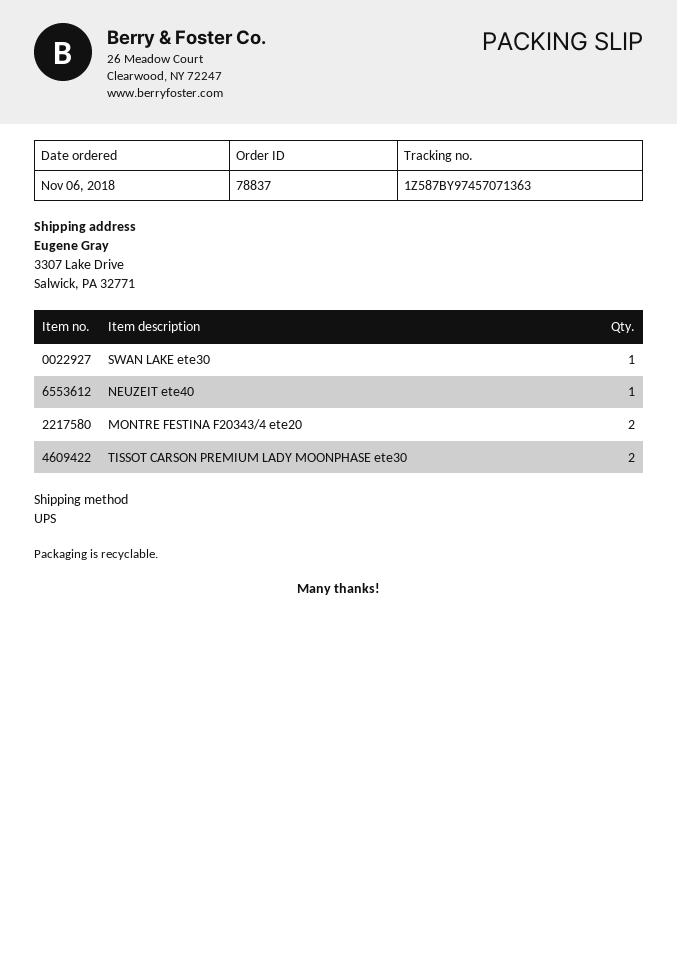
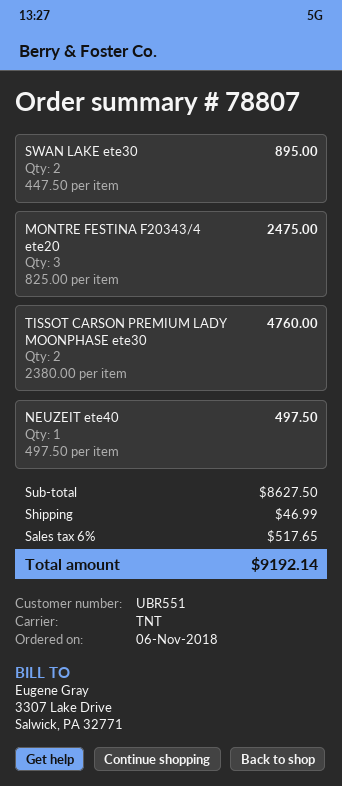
order number: 78837 -> 78807
shipping method: UPS -> TNT
SWAN LAKE ete30: 1 -> 2
MONTRE FESTINA F20343/4 ete20: 2 -> 3

